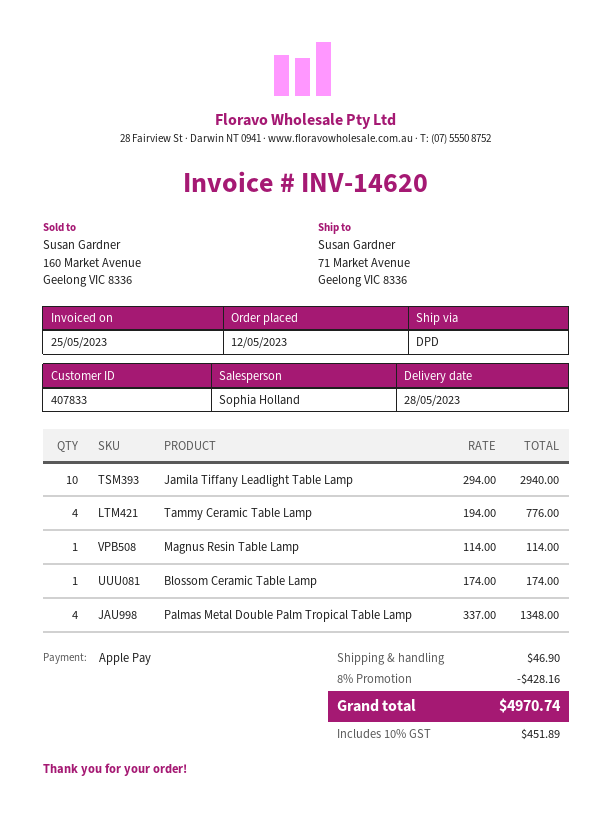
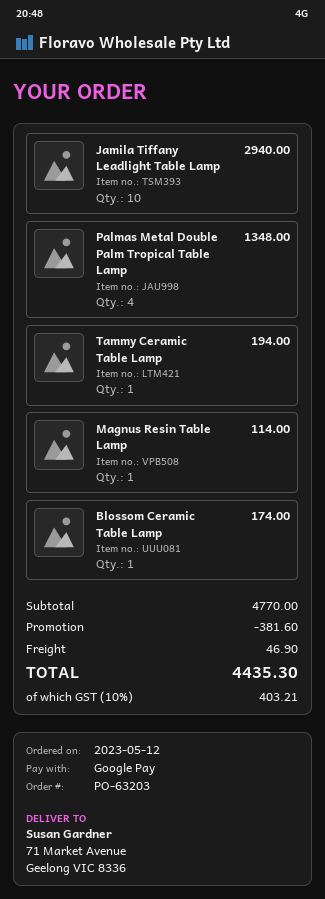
payment method: Apple Pay -> Google Pay
Tammy Ceramic Table Lamp: 4 for 776.00 -> 1 for 194.00
discount: 428.16 -> 381.60
tax: 10% = 451.89 -> 10% = 403.21
total: 4970.74 -> 4435.30

